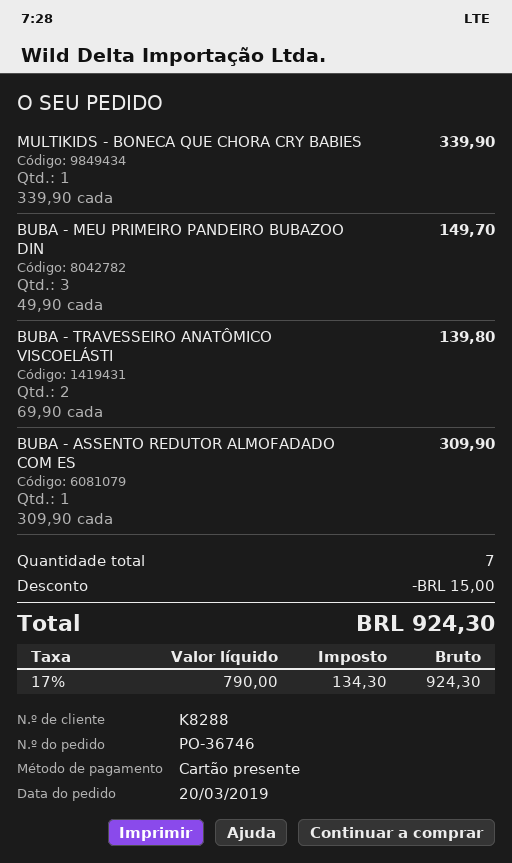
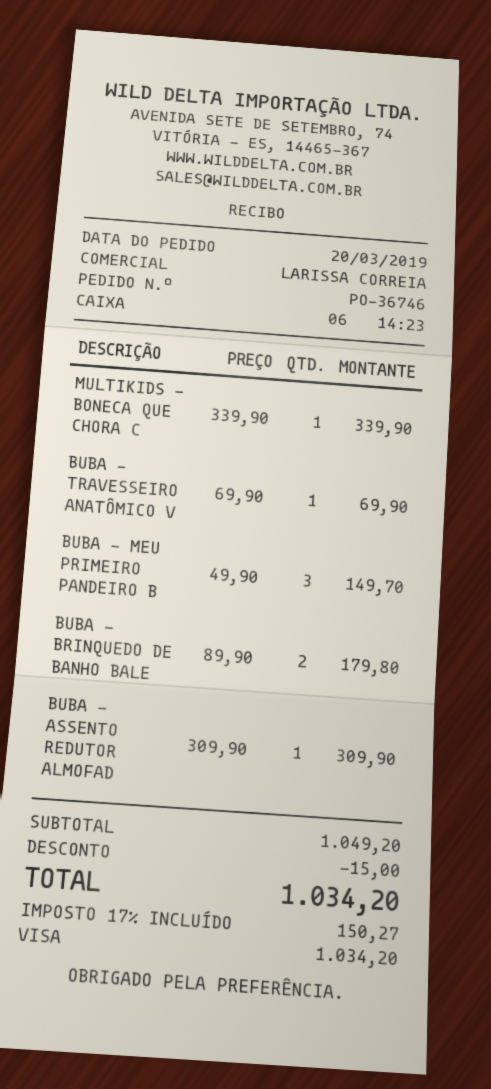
payment method: gift card -> Visa
BUBA - TRAVESSEIRO ANATÔMICO VISCOELÁSTI: 2 x 69.90 = 139.80 -> 1 x 69.90 = 69.90
BUBA - BRINQUEDO DE BANHO BALE: none -> 2 x 89.90 = 179.80
tax: 17% = 134.30 -> 17% = 150.27
total: 924.30 -> 1034.20

